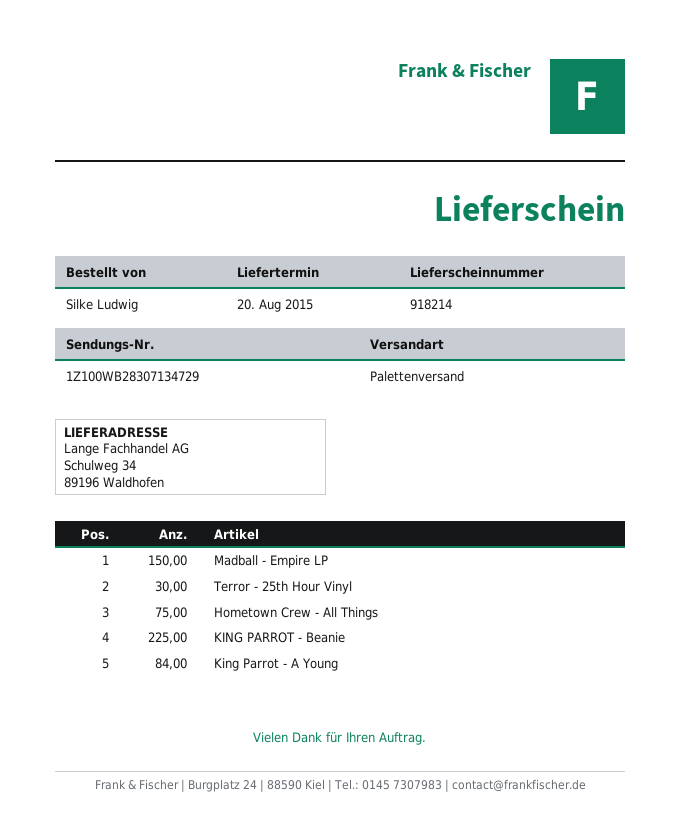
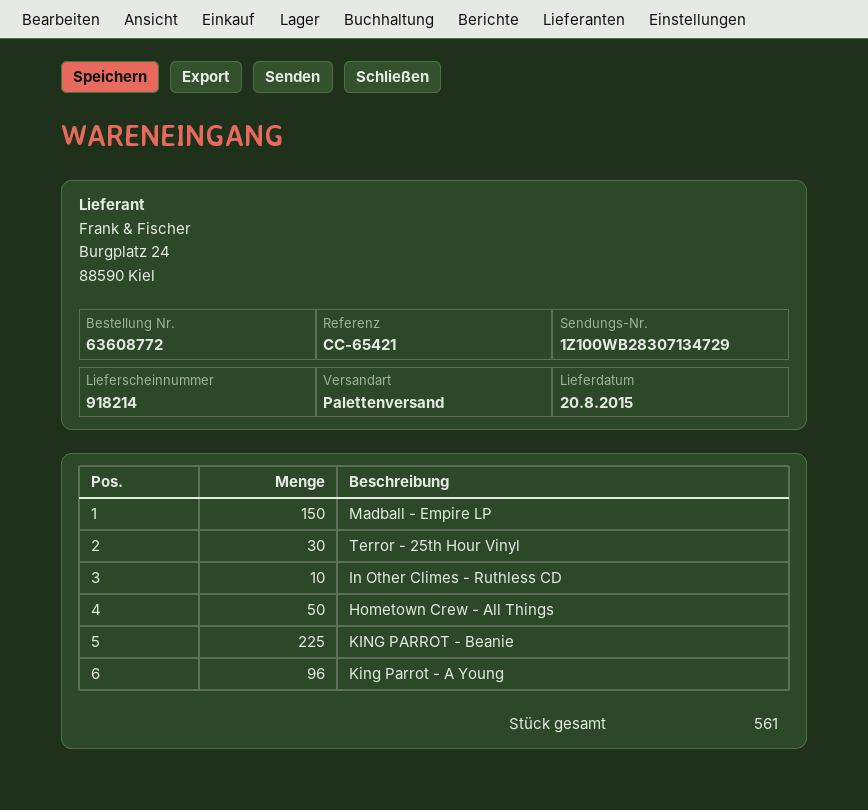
Hometown Crew - All Things: 75 -> 50
King Parrot - A Young: 84 -> 96
In Other Climes - Ruthless CD: none -> 10

